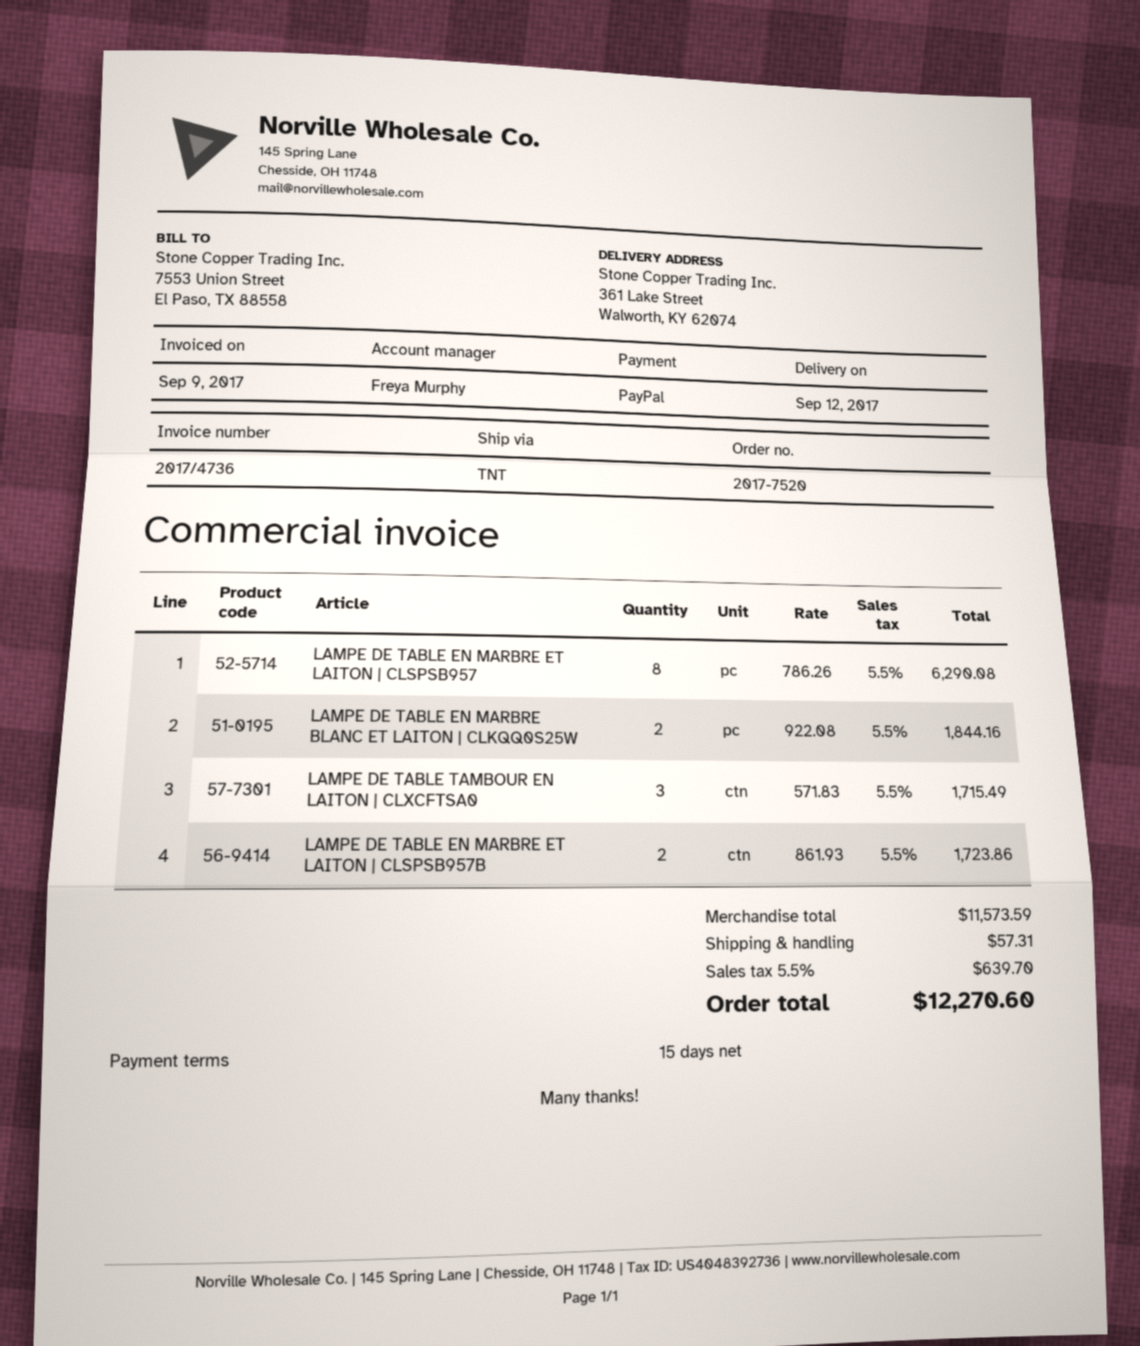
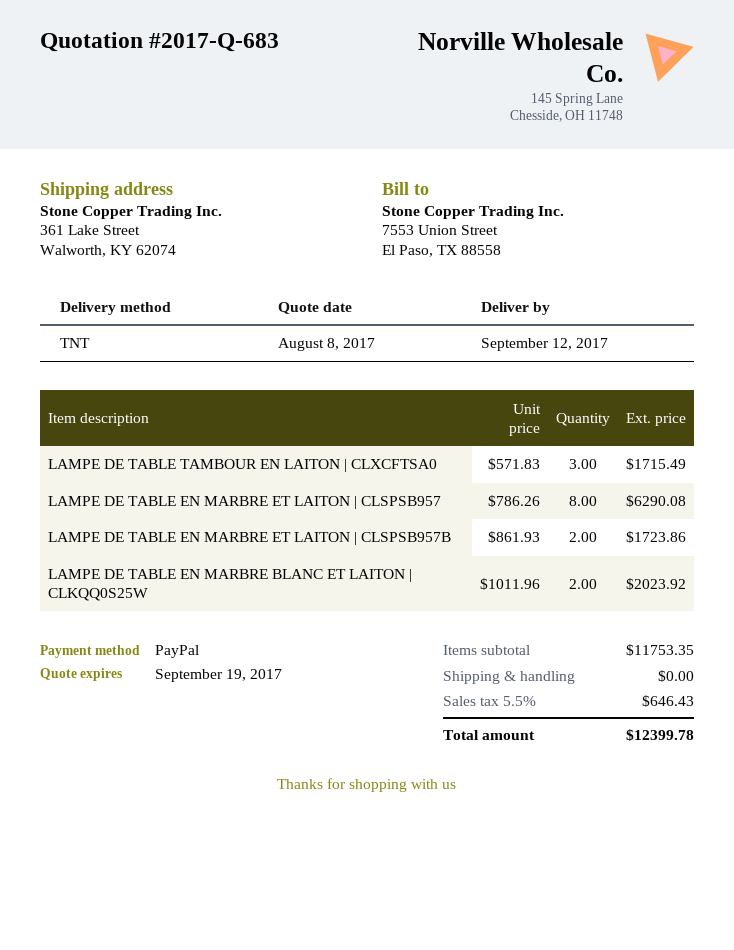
LAMPE DE TABLE EN MARBRE BLANC ET LAITON | CLKQQ0S25W: 2 x 922.08 = 1844.16 -> 2 x 1011.96 = 2023.92
subtotal: 11573.59 -> 11753.35
shipping: 57.31 -> 0.00
tax: 5.5% = 639.70 -> 5.5% = 646.43
total: 12270.60 -> 12399.78

